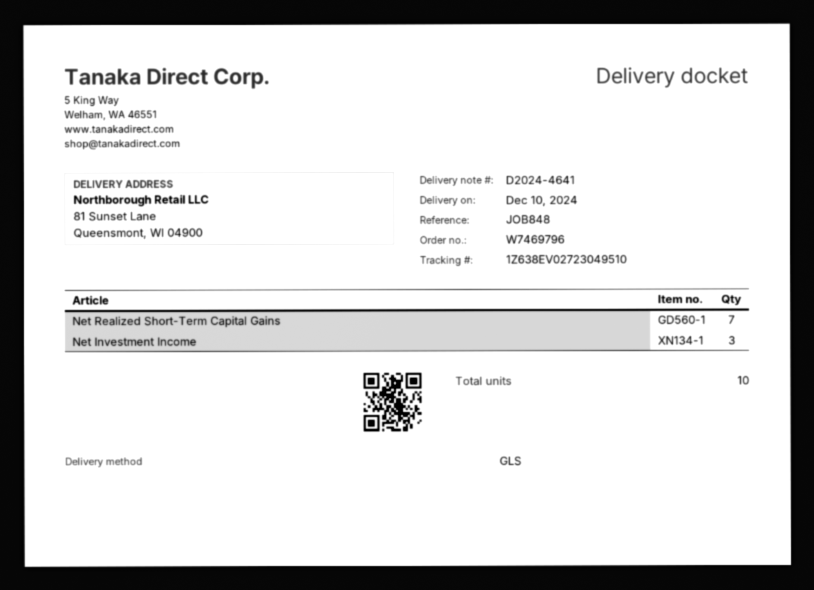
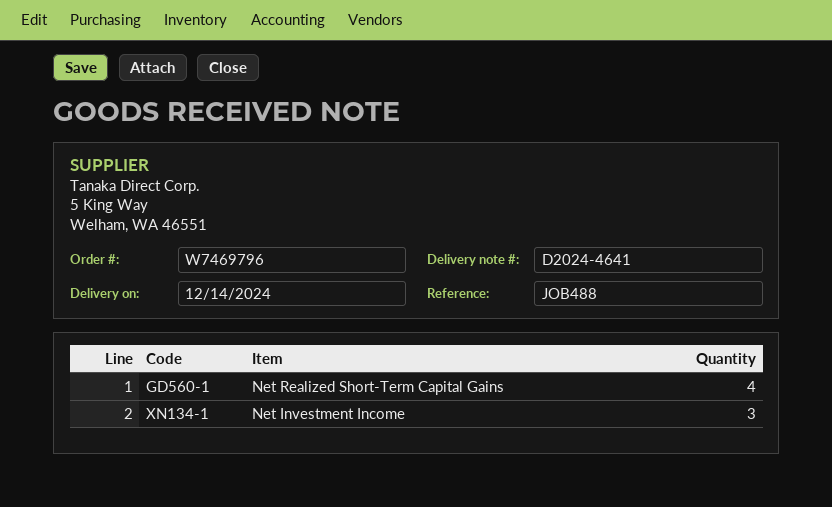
delivery date: 2024-12-10 -> 2024-12-14
reference: JOB848 -> JOB488
Net Realized Short-Term Capital Gains: 7 -> 4

